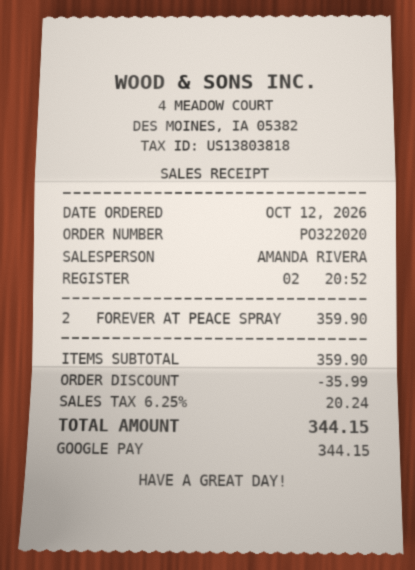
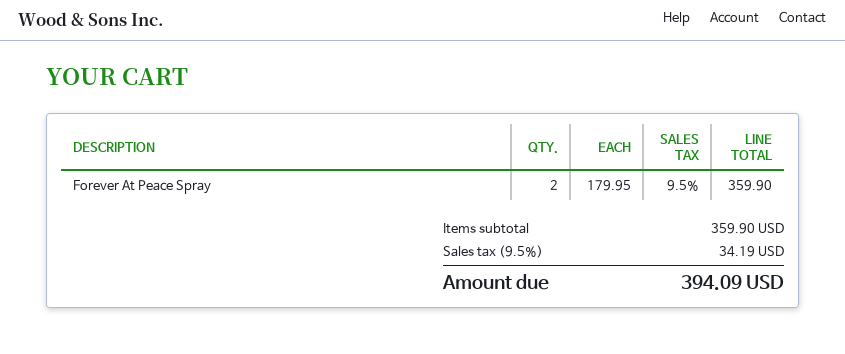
discount: 35.99 -> none
tax: 6.25% = 20.24 -> 9.5% = 34.19
total: 344.15 -> 394.09

